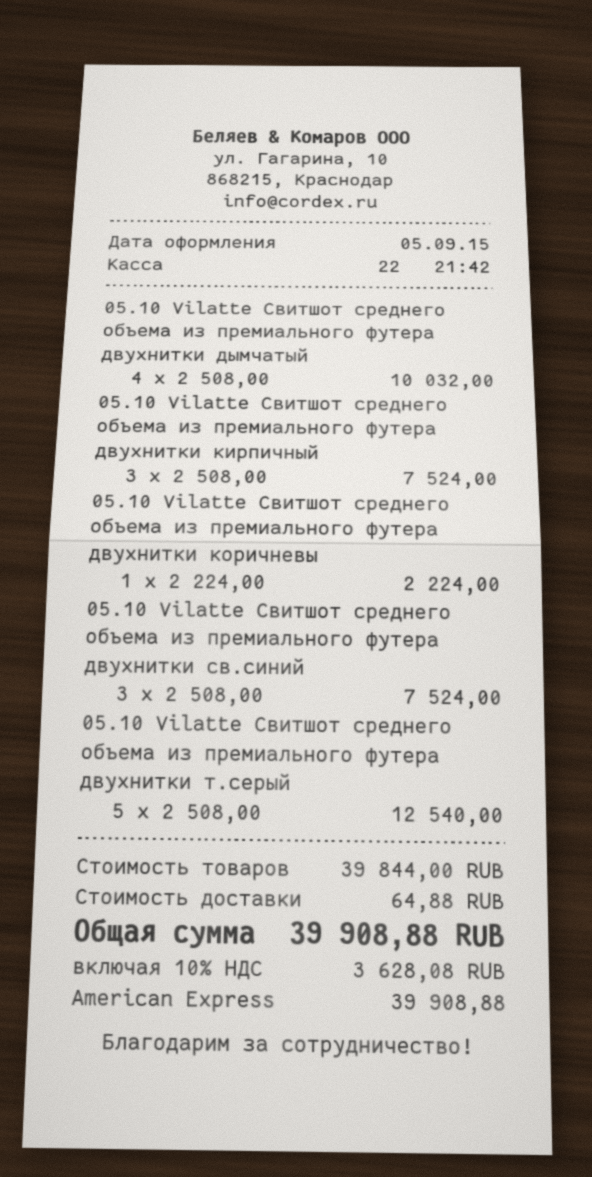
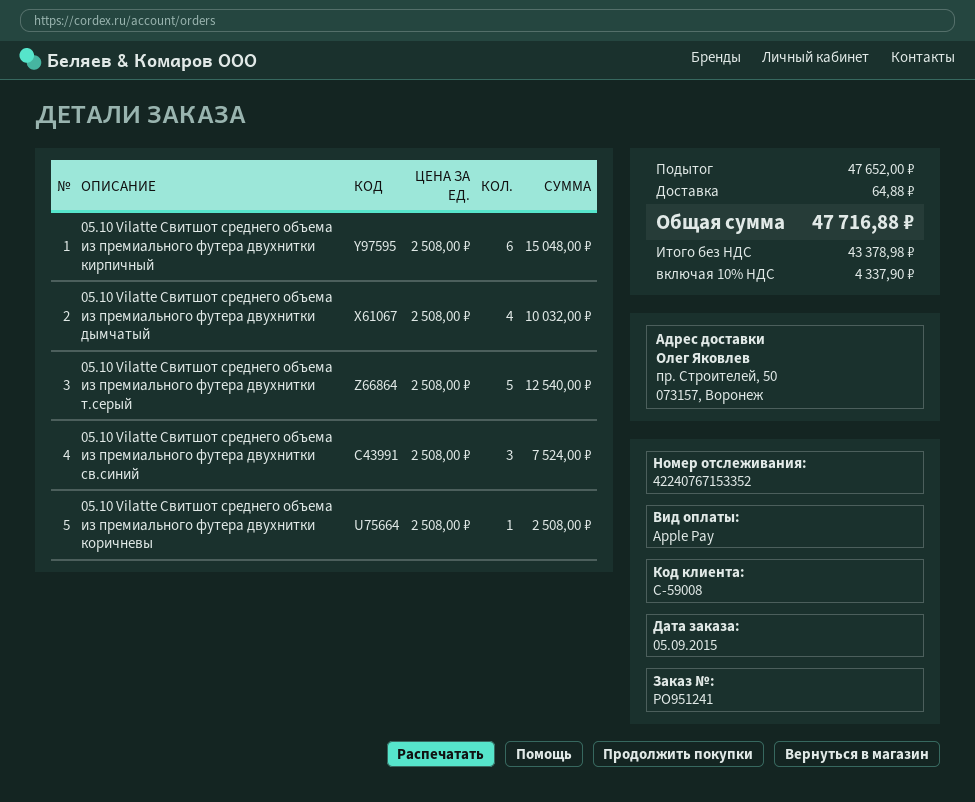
payment method: American Express -> Apple Pay
05.10 Vilatte Свитшот среднего объема из премиального футера двухнитки кирпичный: 3 x 2508.00 = 7524.00 -> 6 x 2508.00 = 15048.00
05.10 Vilatte Свитшот среднего объема из премиального футера двухнитки коричневы: 1 x 2224.00 = 2224.00 -> 1 x 2508.00 = 2508.00
subtotal: 39844.00 -> 47652.00
tax: 10% = 3628.08 -> 10% = 4337.90
total: 39908.88 -> 47716.88

